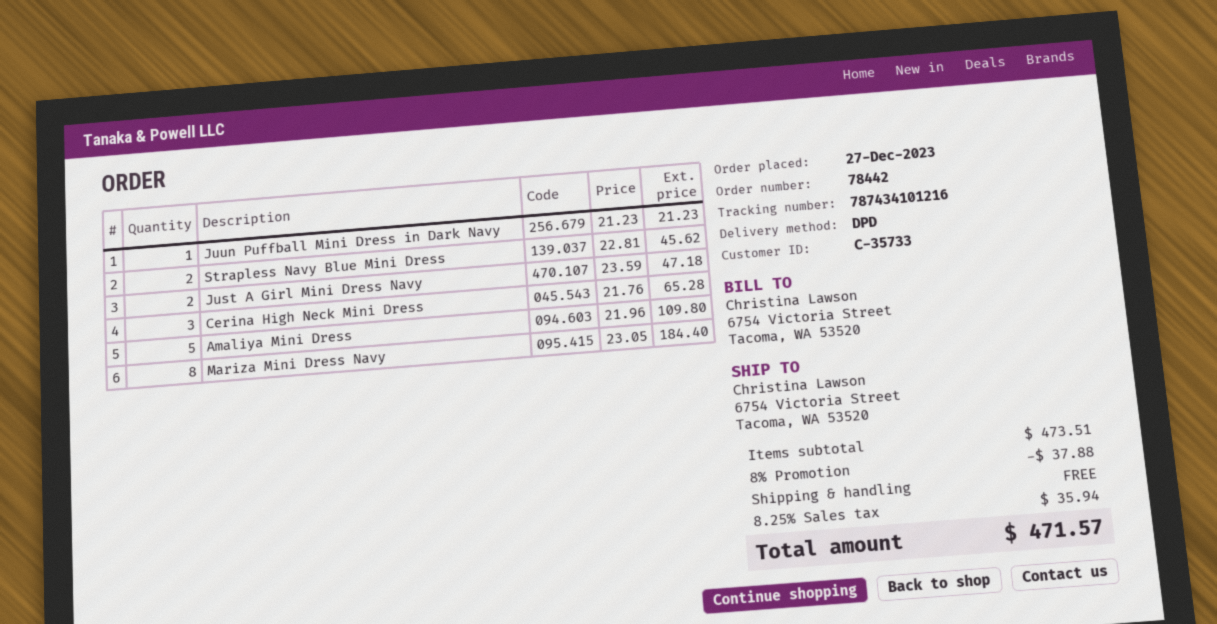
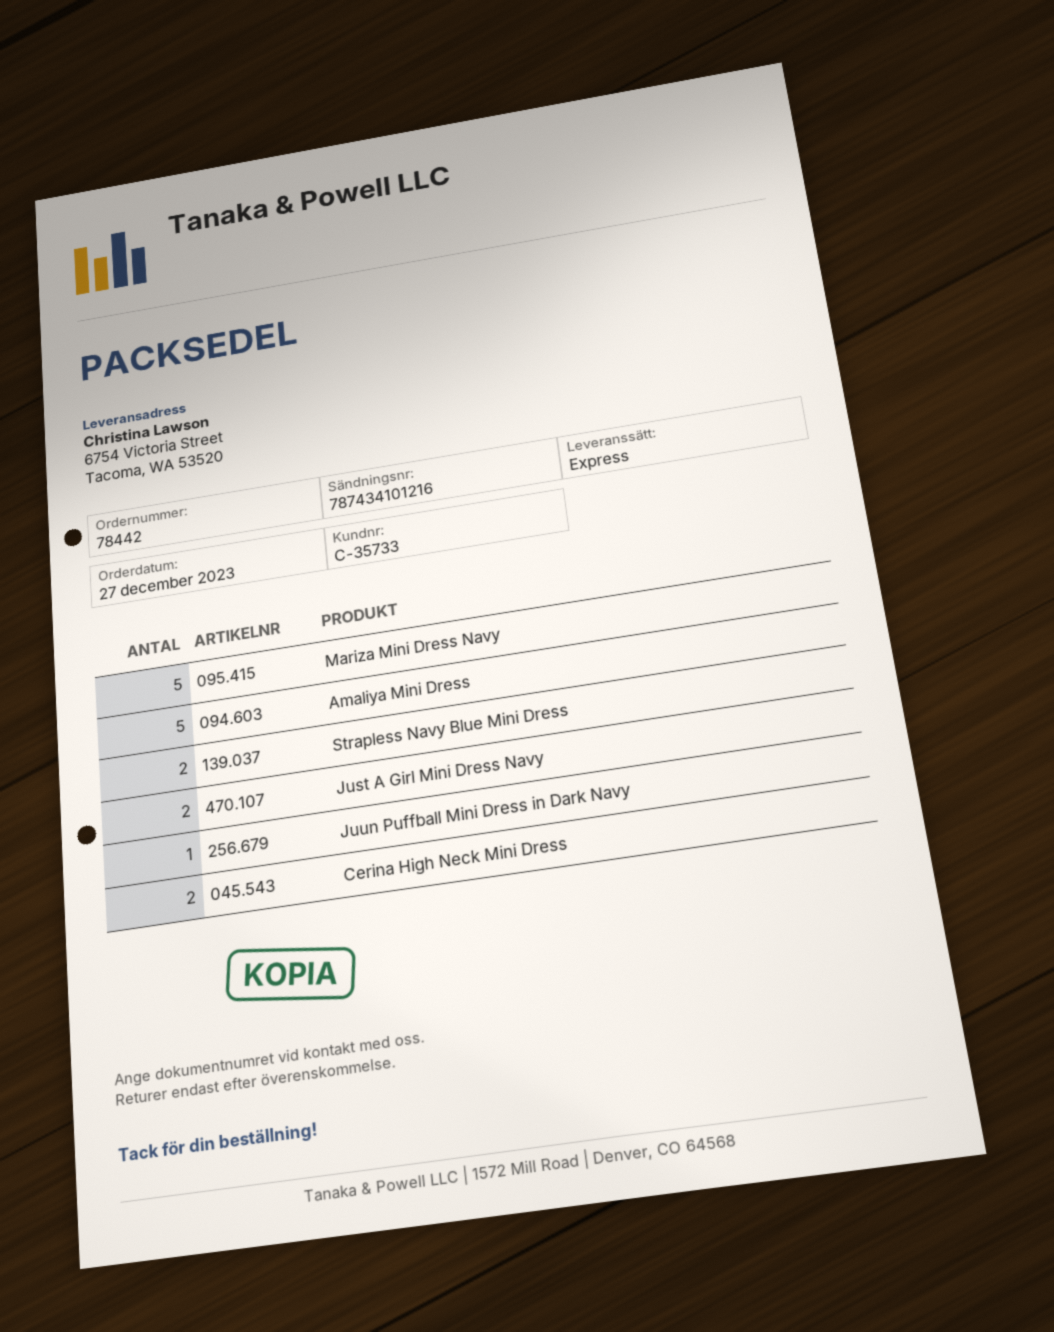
shipping method: DPD -> express
Cerina High Neck Mini Dress: 3 -> 2
Mariza Mini Dress Navy: 8 -> 5

